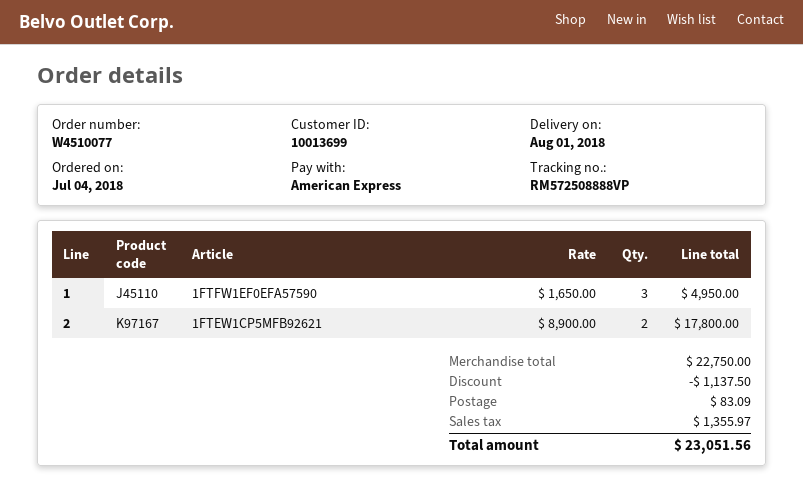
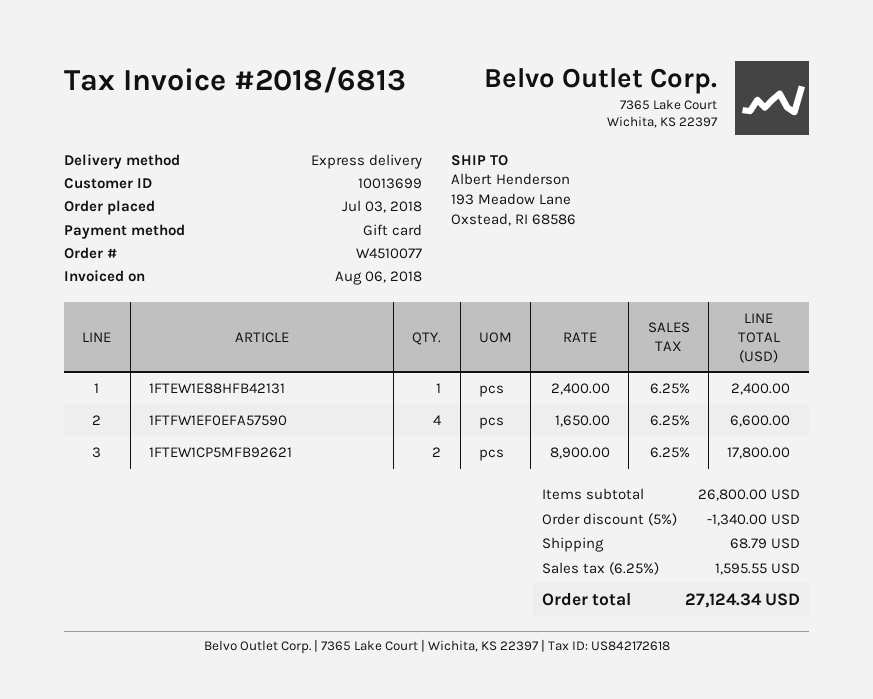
order date: 2018-07-04 -> 2018-07-03
payment method: American Express -> gift card
1FTFW1EF0EFA57590: 3 x 1650.00 = 4950.00 -> 4 x 1650.00 = 6600.00
1FTEW1E88HFB42131: none -> 1 x 2400.00 = 2400.00
subtotal: 22750.00 -> 26800.00
discount: 1137.50 -> 1340.00
shipping: 83.09 -> 68.79
tax: 1355.97 -> 1595.55
total: 23051.56 -> 27124.34

